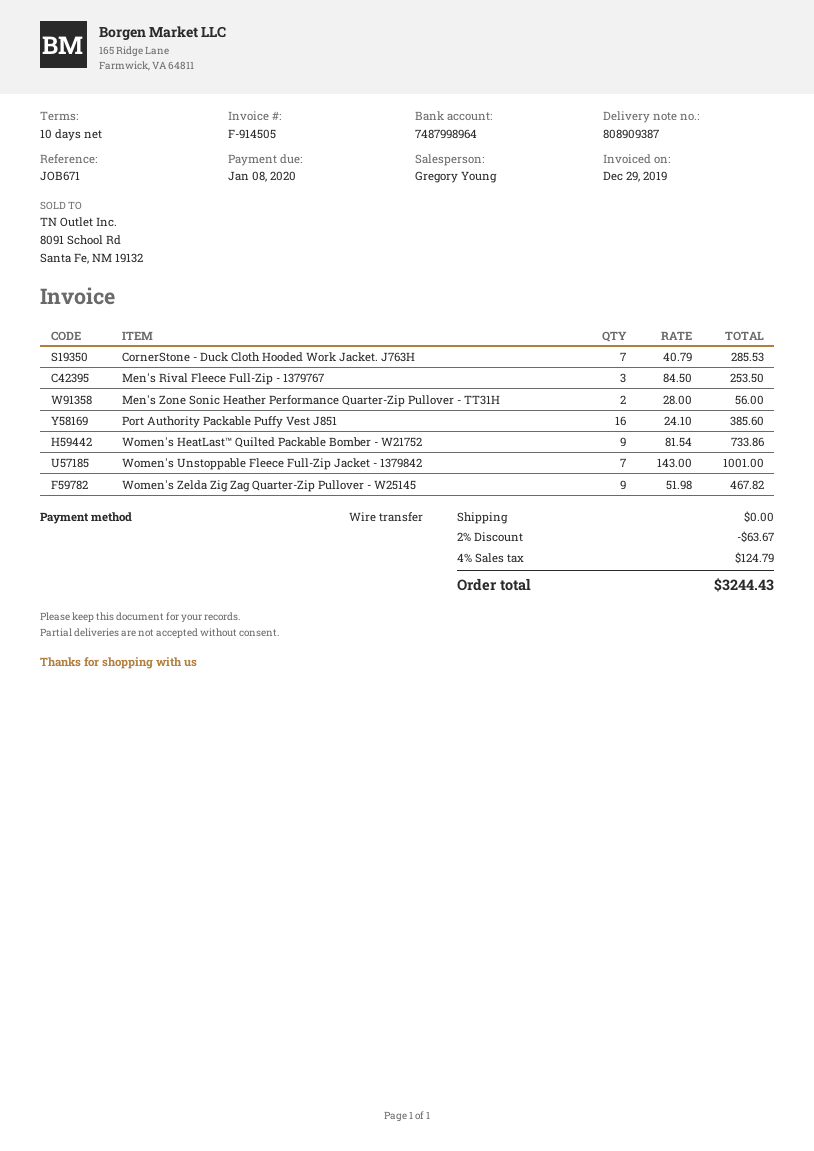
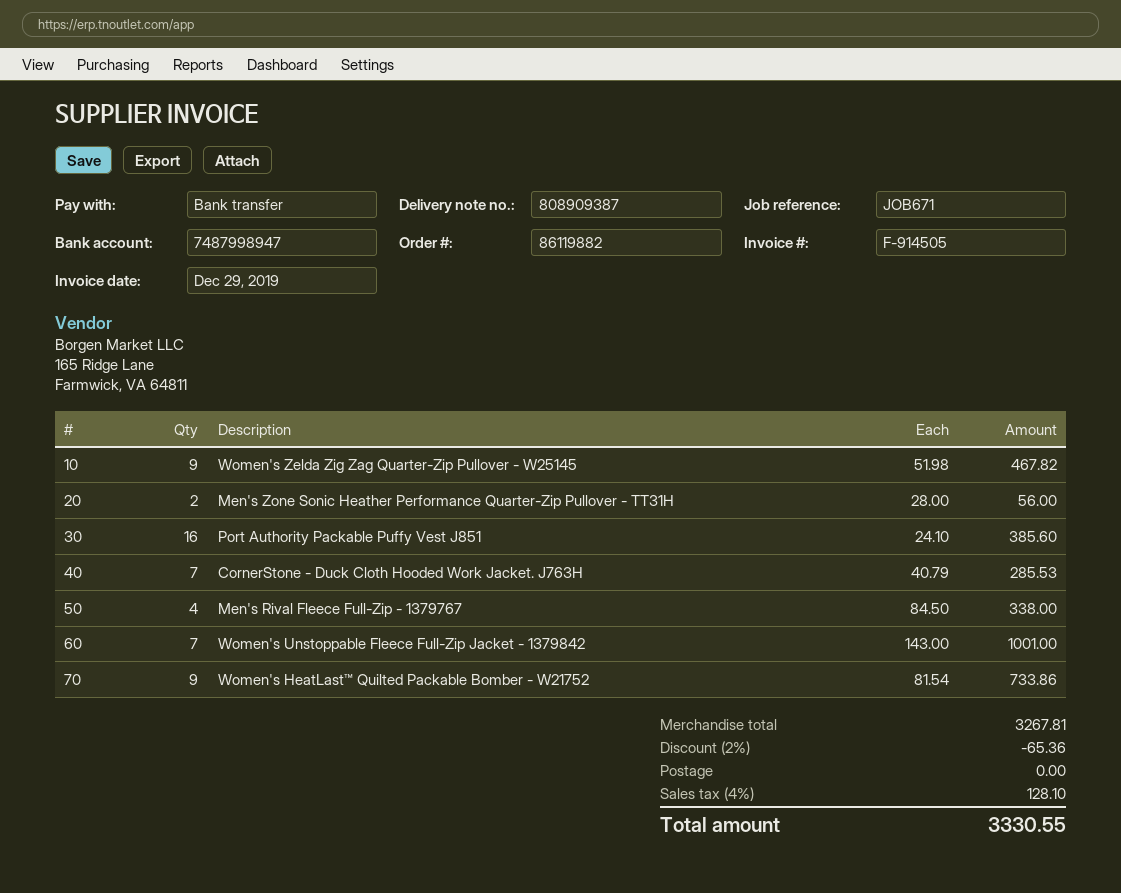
bank account: 7487998964 -> 7487998947
Men's Rival Fleece Full-Zip - 1379767: 3 x 84.50 = 253.50 -> 4 x 84.50 = 338.00
discount: 2% = 63.67 -> 2% = 65.36
tax: 4% = 124.79 -> 4% = 128.10
total: 3244.43 -> 3330.55

